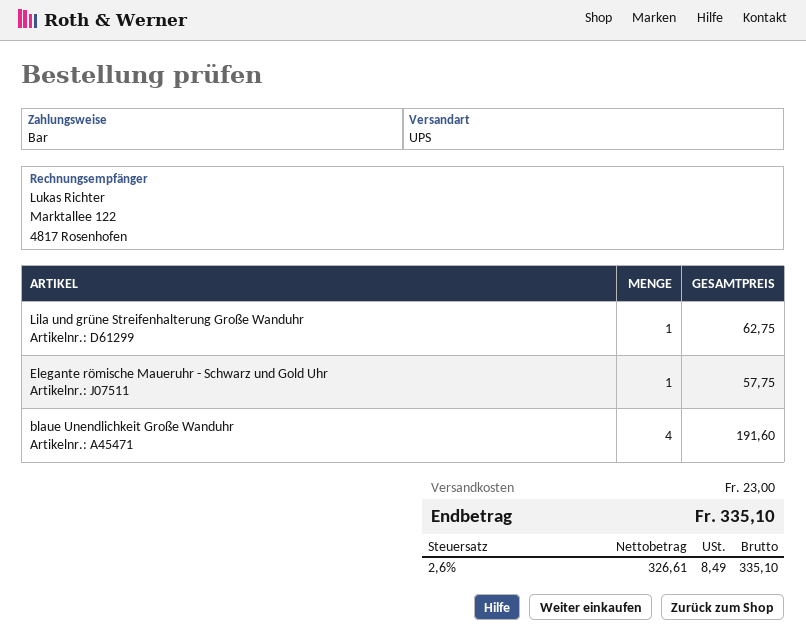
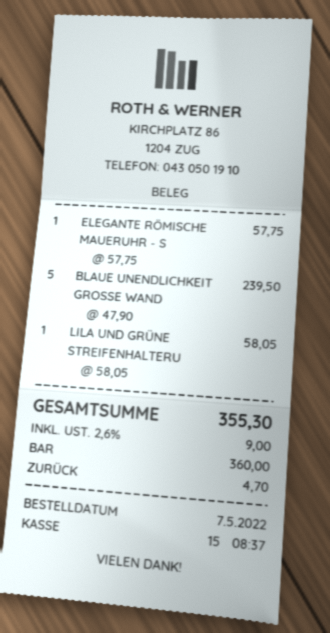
Lila und grüne Streifenhalterung Große Wanduhr: 1 for 62.75 -> 1 for 58.05
blaue Unendlichkeit Große Wanduhr: 4 for 191.60 -> 5 for 239.50
shipping: 23.00 -> none
tax: 2.6% = 8.49 -> 2.6% = 9.00
total: 335.10 -> 355.30

